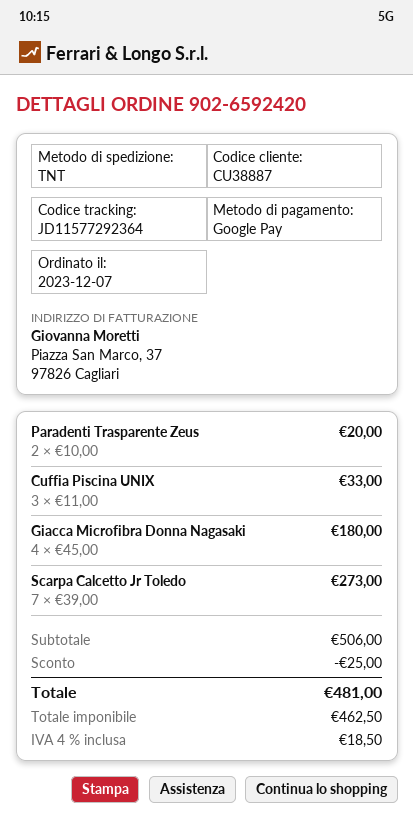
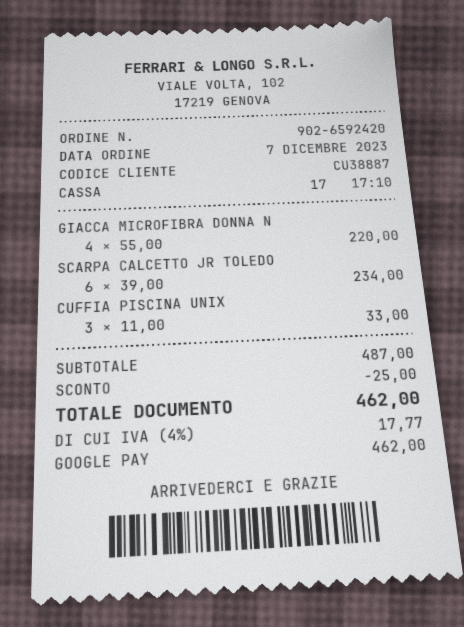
Paradenti Trasparente Zeus: 2 x 10.00 = 20.00 -> none
Giacca Microfibra Donna Nagasaki: 4 x 45.00 = 180.00 -> 4 x 55.00 = 220.00
Scarpa Calcetto Jr Toledo: 7 x 39.00 = 273.00 -> 6 x 39.00 = 234.00
subtotal: 506.00 -> 487.00
tax: 4% = 18.50 -> 4% = 17.77
total: 481.00 -> 462.00

